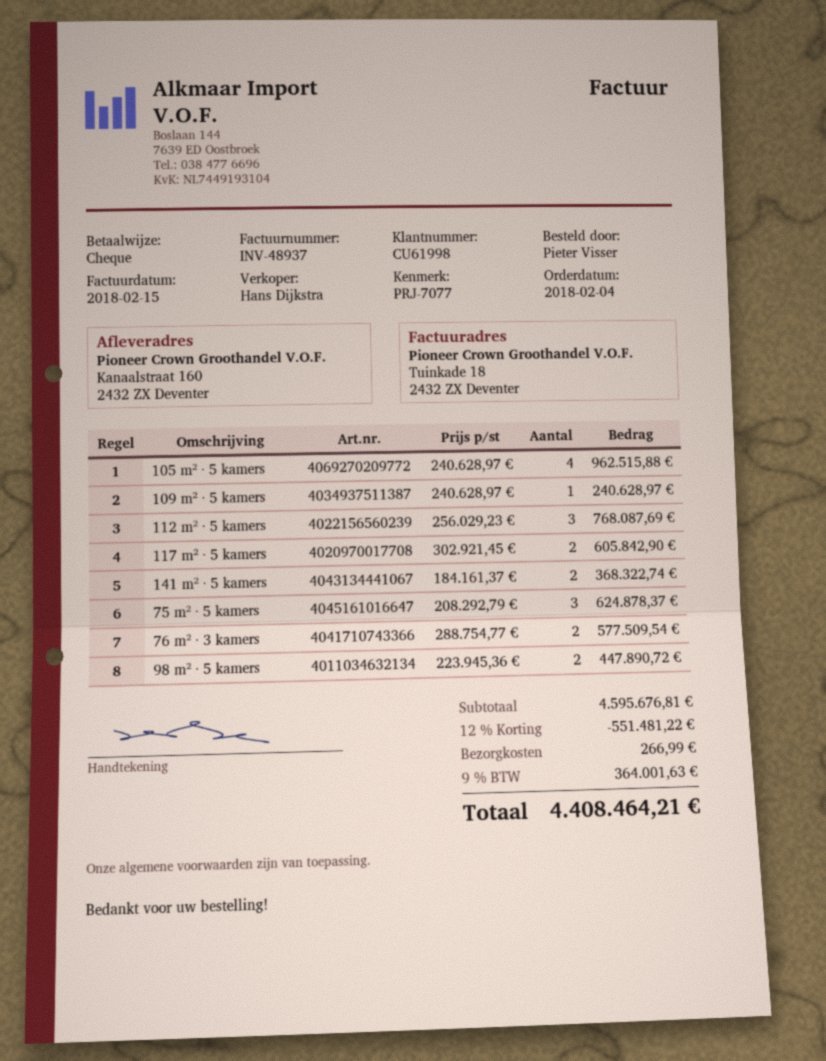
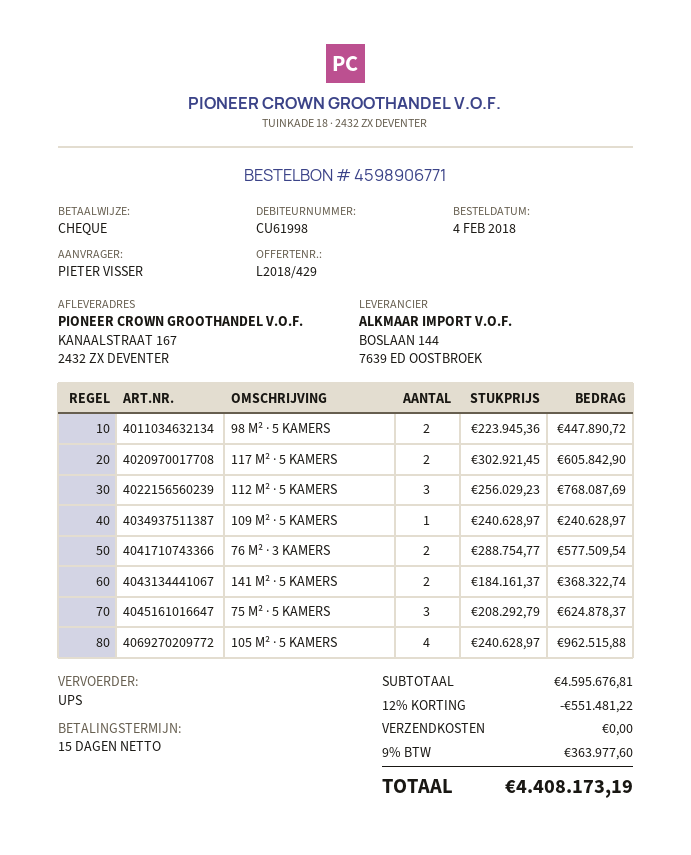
ship to: Kanaalstraat 160, 2432 ZX Deventer -> KANAALSTRAAT 167, 2432 ZX DEVENTER
shipping: 266.99 -> 0.00
tax: 9% = 364001.63 -> 9% = 363977.60
total: 4408464.21 -> 4408173.19

